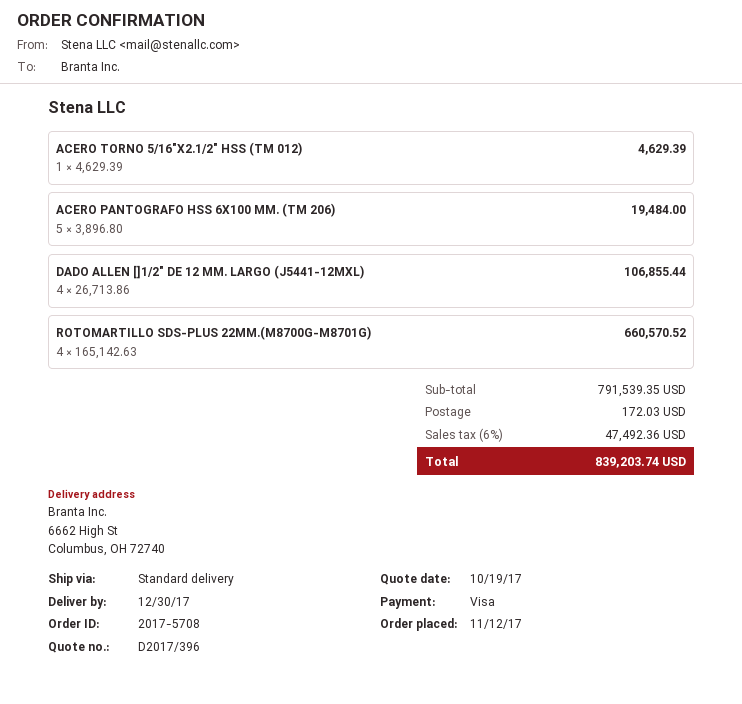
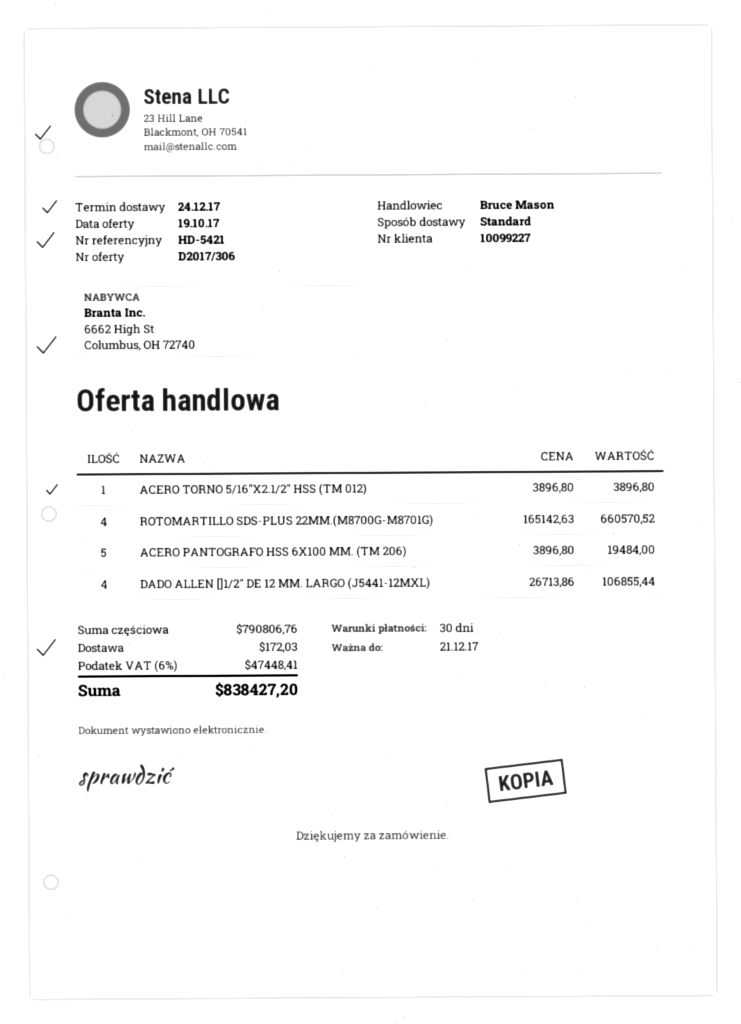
quote number: D2017/396 -> D2017/306
delivery date: 2017-12-30 -> 2017-12-24
ACERO TORNO 5/16″X2.1/2″ HSS (TM 012): 1 x 4629.39 = 4629.39 -> 1 x 3896.80 = 3896.80
subtotal: 791539.35 -> 790806.76
tax: 6% = 47492.36 -> 6% = 47448.41
total: 839203.74 -> 838427.20

